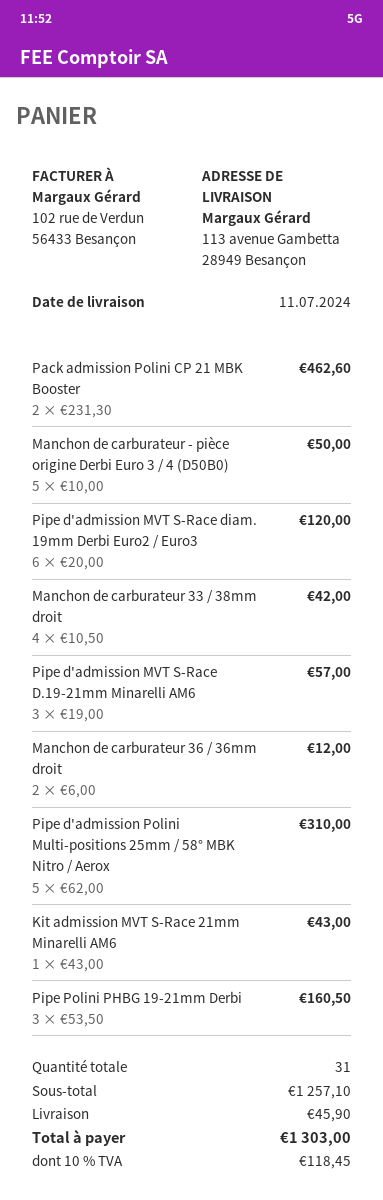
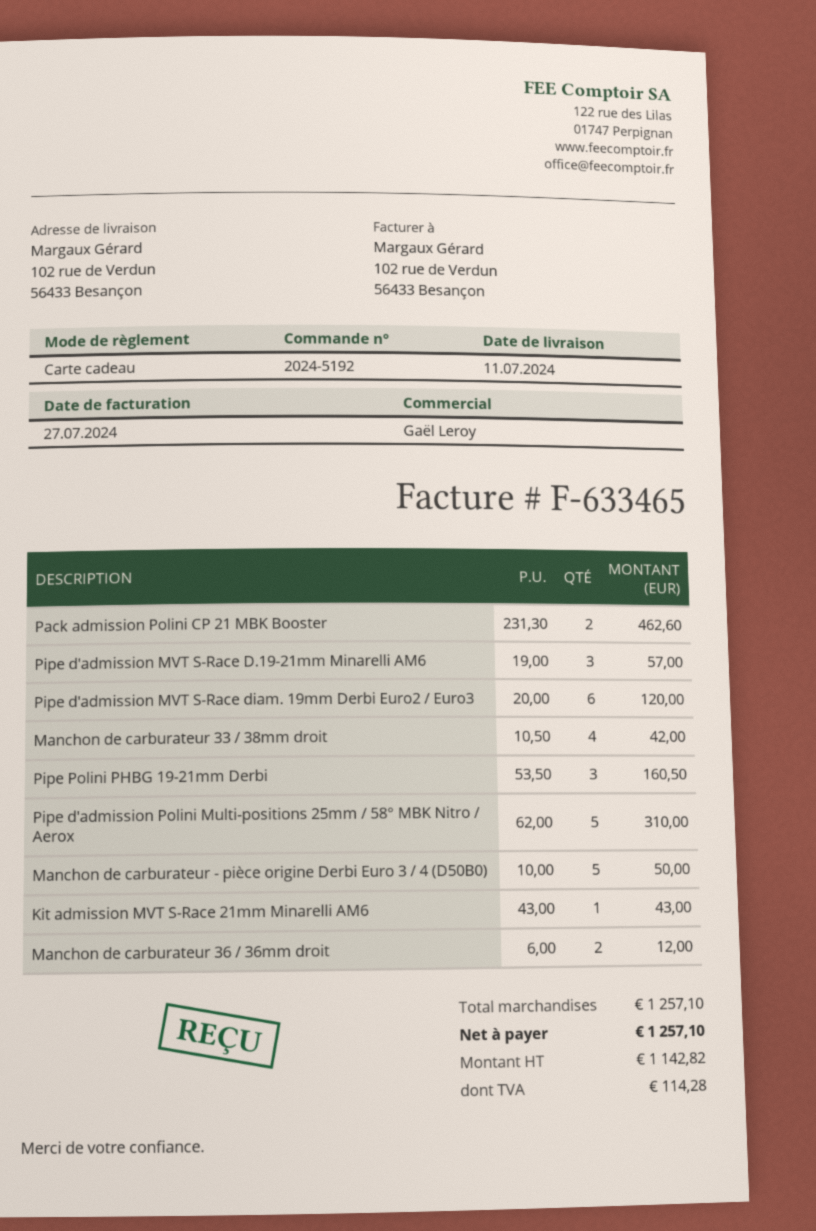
ship to: 113 avenue Gambetta, 28949 Besançon -> 102 rue de Verdun, 56433 Besançon
shipping: 45.90 -> none
tax: 118.45 -> 114.28
total: 1303.00 -> 1257.10

